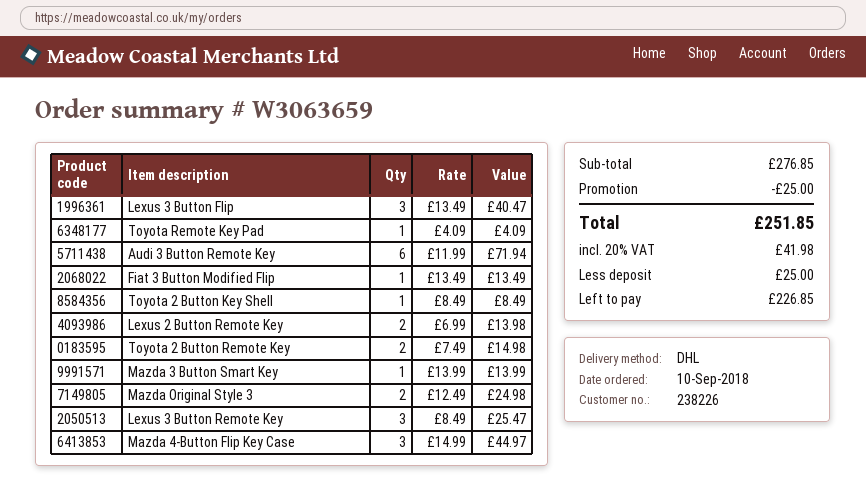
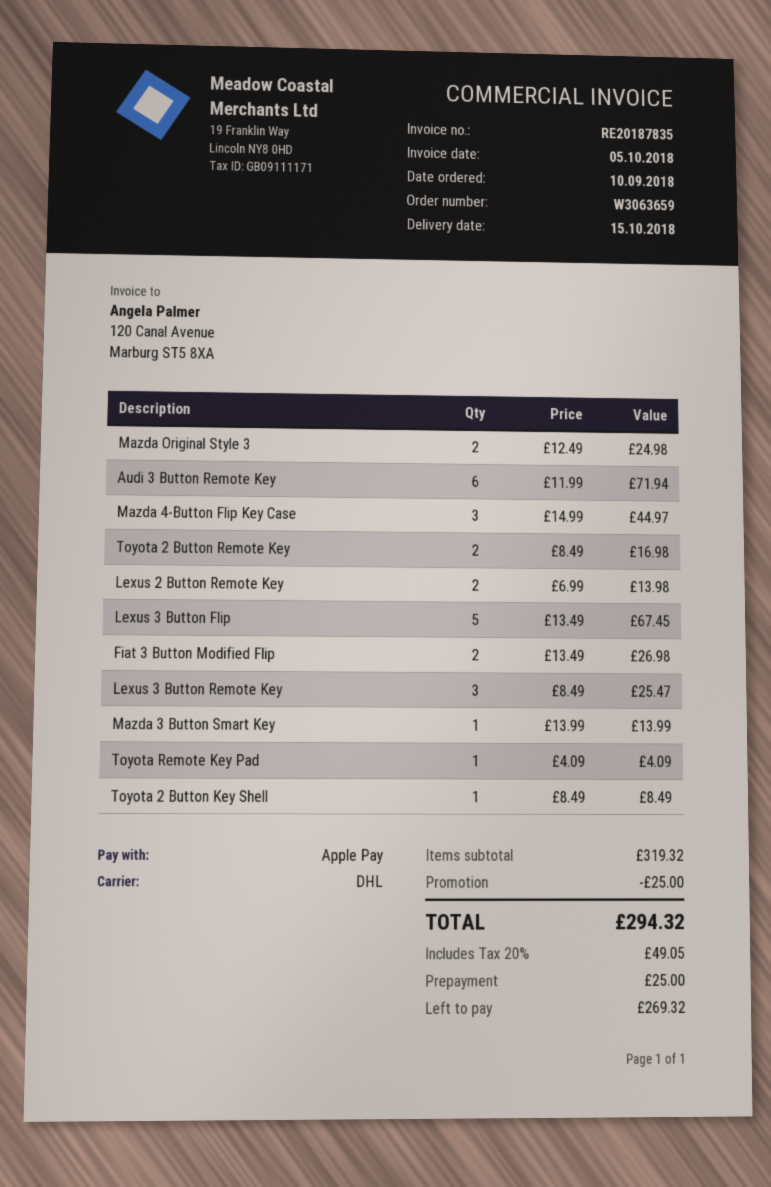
Lexus 3 Button Flip: 3 x 13.49 = 40.47 -> 5 x 13.49 = 67.45
Fiat 3 Button Modified Flip: 1 x 13.49 = 13.49 -> 2 x 13.49 = 26.98
Toyota 2 Button Remote Key: 2 x 7.49 = 14.98 -> 2 x 8.49 = 16.98
subtotal: 276.85 -> 319.32
tax: 20% = 41.98 -> 20% = 49.05
total: 251.85 -> 294.32
balance: 226.85 -> 269.32

